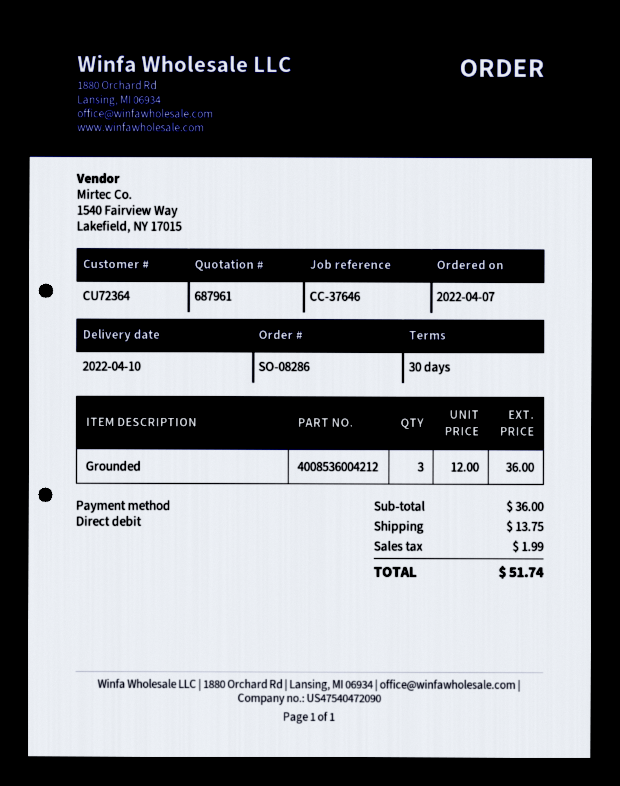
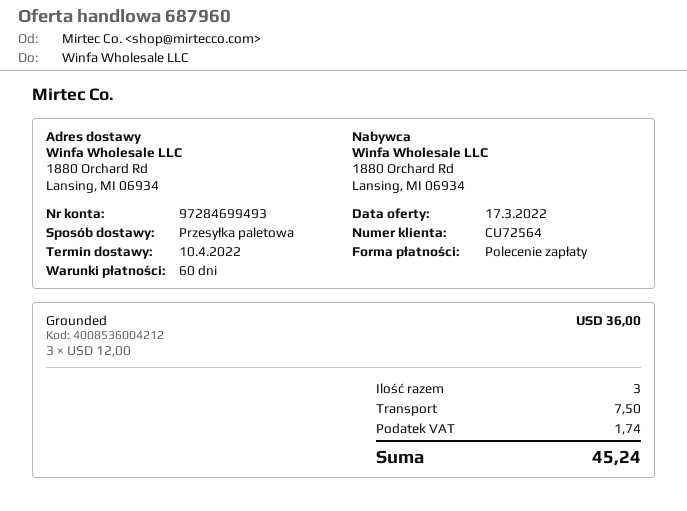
quote number: 687961 -> 687960
payment terms: 30 days -> 60 days
customer number: CU72364 -> CU72564
shipping: 13.75 -> 7.50
tax: 1.99 -> 1.74
total: 51.74 -> 45.24

